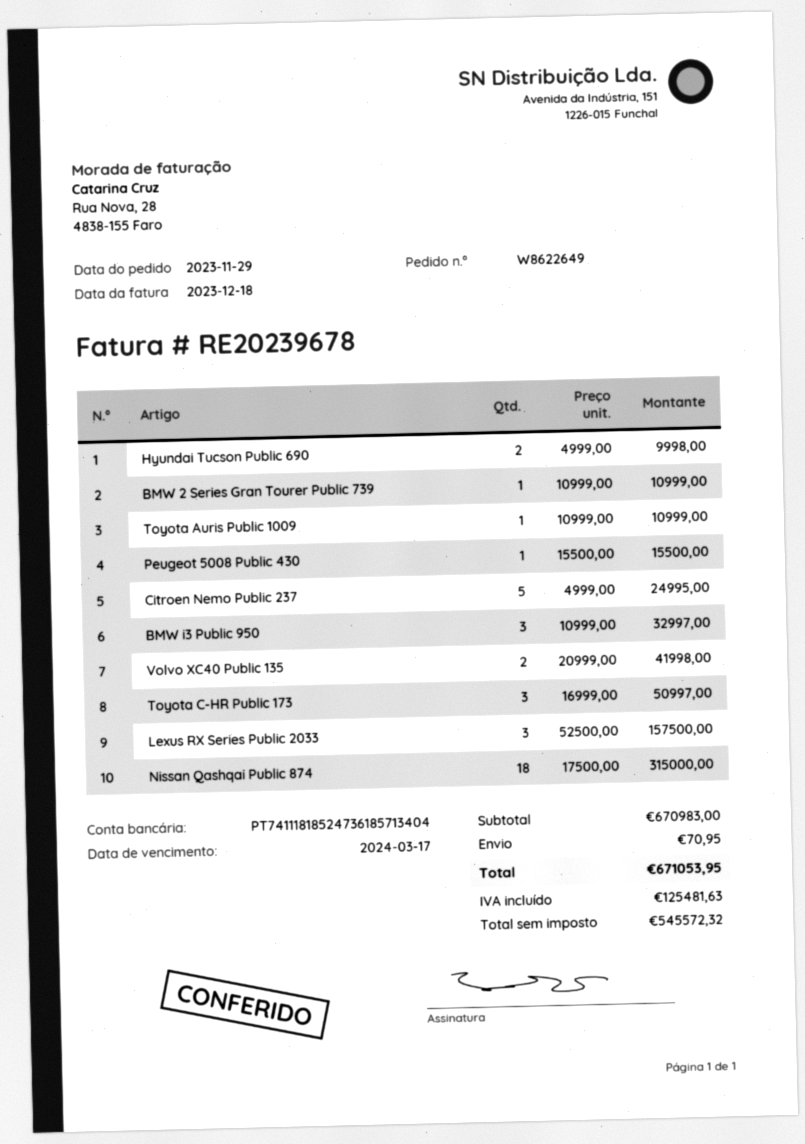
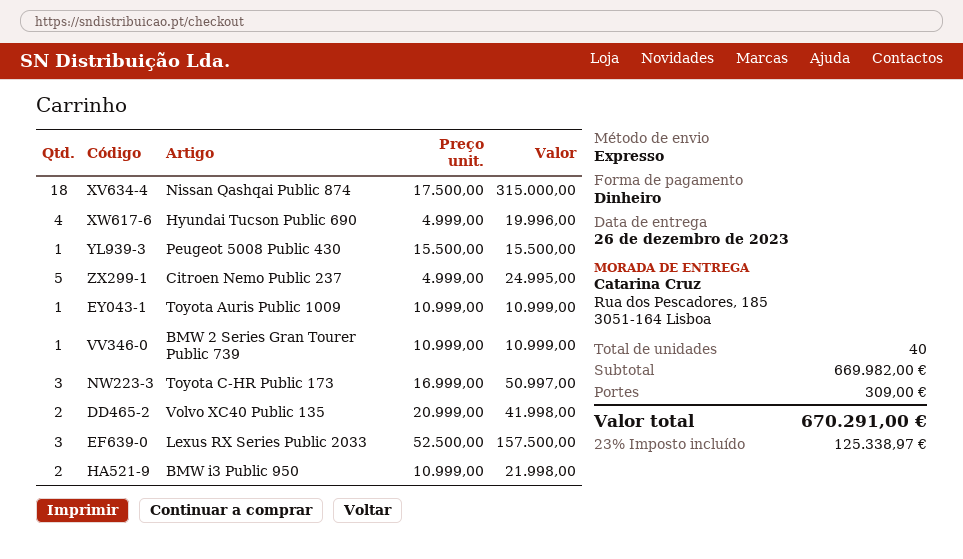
Hyundai Tucson Public 690: 2 x 4999.00 = 9998.00 -> 4 x 4999.00 = 19996.00
BMW i3 Public 950: 3 x 10999.00 = 32997.00 -> 2 x 10999.00 = 21998.00
subtotal: 670983.00 -> 669982.00
shipping: 70.95 -> 309.00
tax: 125481.63 -> 125338.97
total: 671053.95 -> 670291.00

